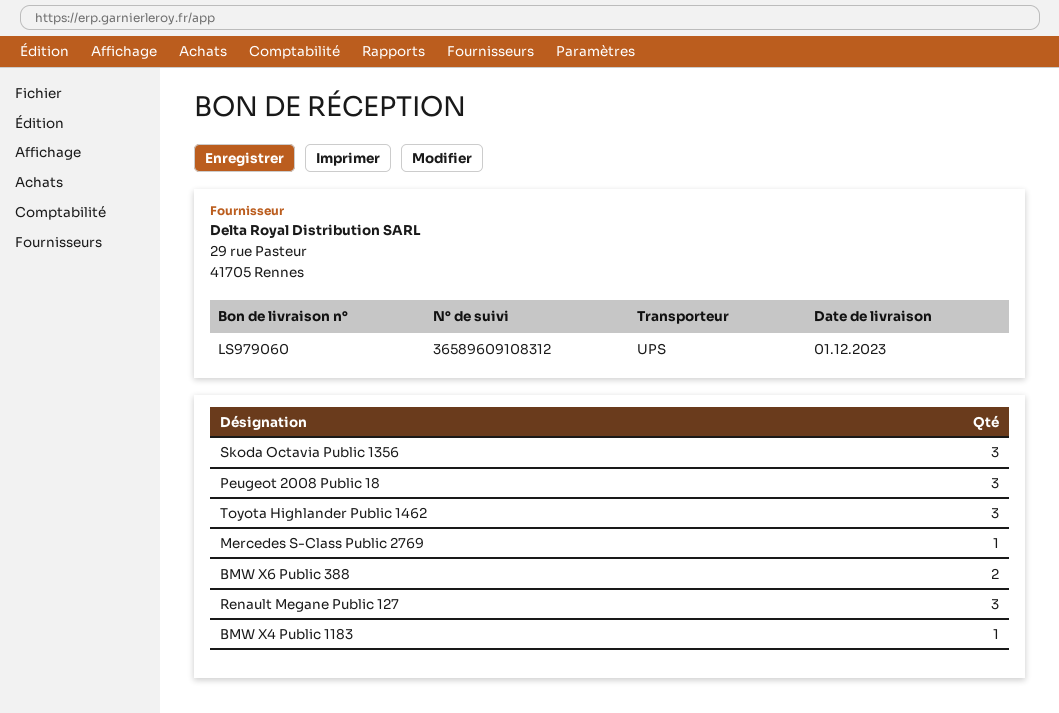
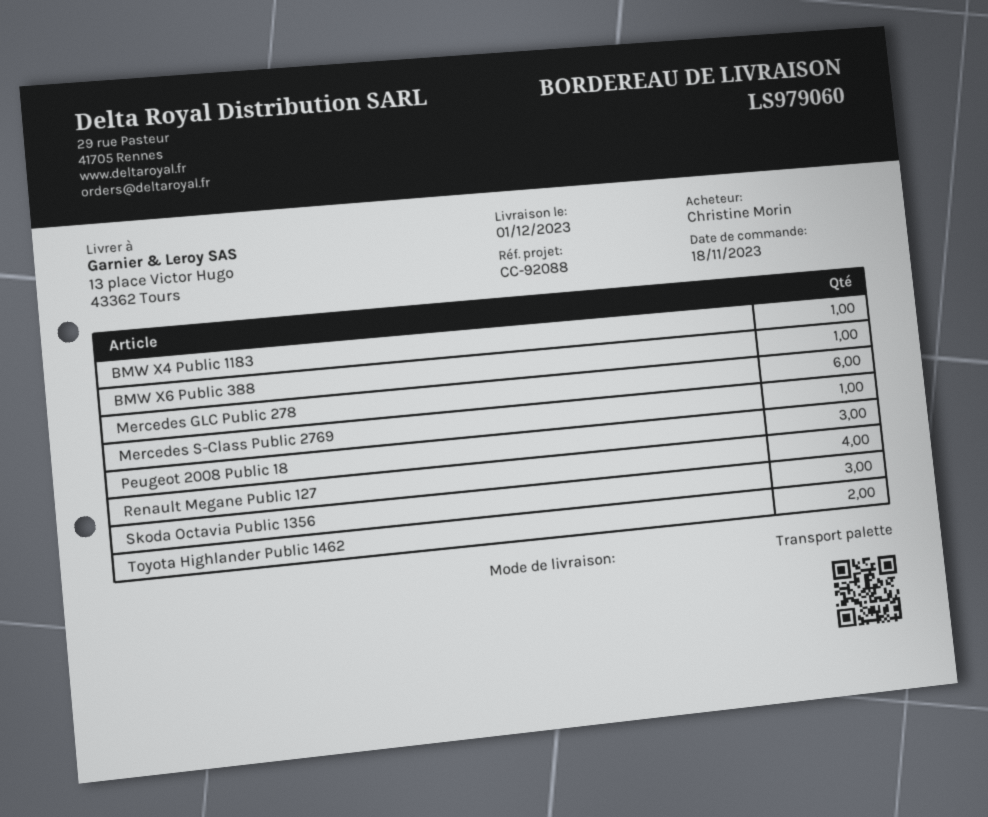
shipping method: UPS -> pallet freight
Toyota Highlander Public 1462: 3 -> 2
BMW X6 Public 388: 2 -> 1
Renault Megane Public 127: 3 -> 4
Mercedes GLC Public 278: none -> 6

